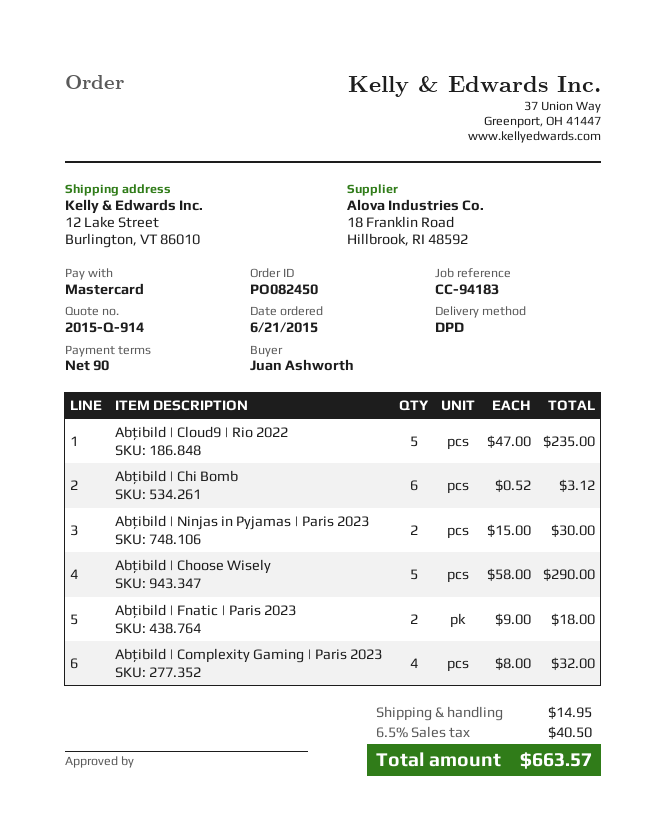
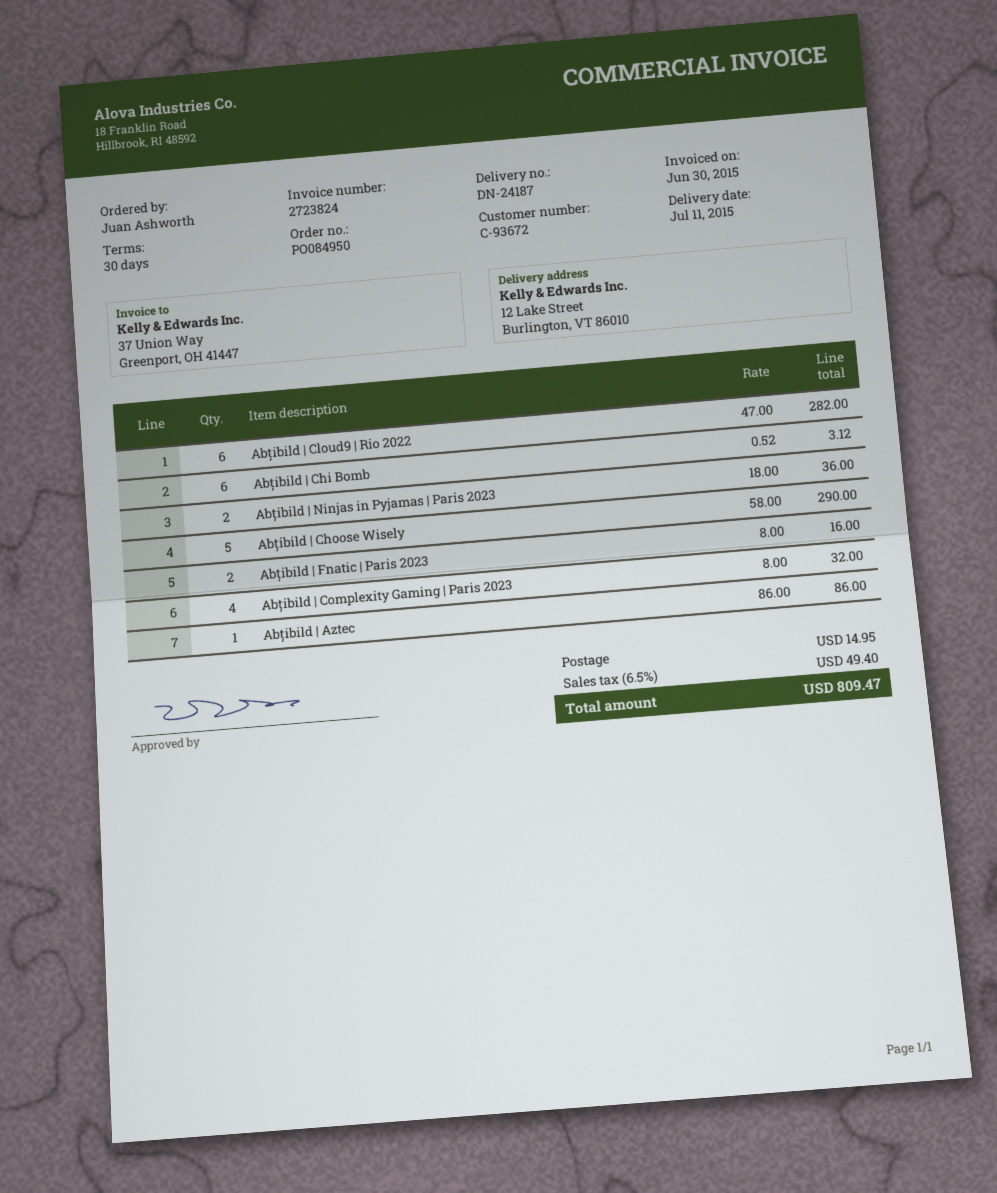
order number: PO082450 -> PO084950
payment terms: 90 days -> 30 days
Abțibild | Cloud9 | Rio 2022: 5 x 47.00 = 235.00 -> 6 x 47.00 = 282.00
Abțibild | Ninjas in Pyjamas | Paris 2023: 2 x 15.00 = 30.00 -> 2 x 18.00 = 36.00
Abțibild | Fnatic | Paris 2023: 2 x 9.00 = 18.00 -> 2 x 8.00 = 16.00
Abțibild | Aztec: none -> 1 x 86.00 = 86.00
tax: 6.5% = 40.50 -> 6.5% = 49.40
total: 663.57 -> 809.47

